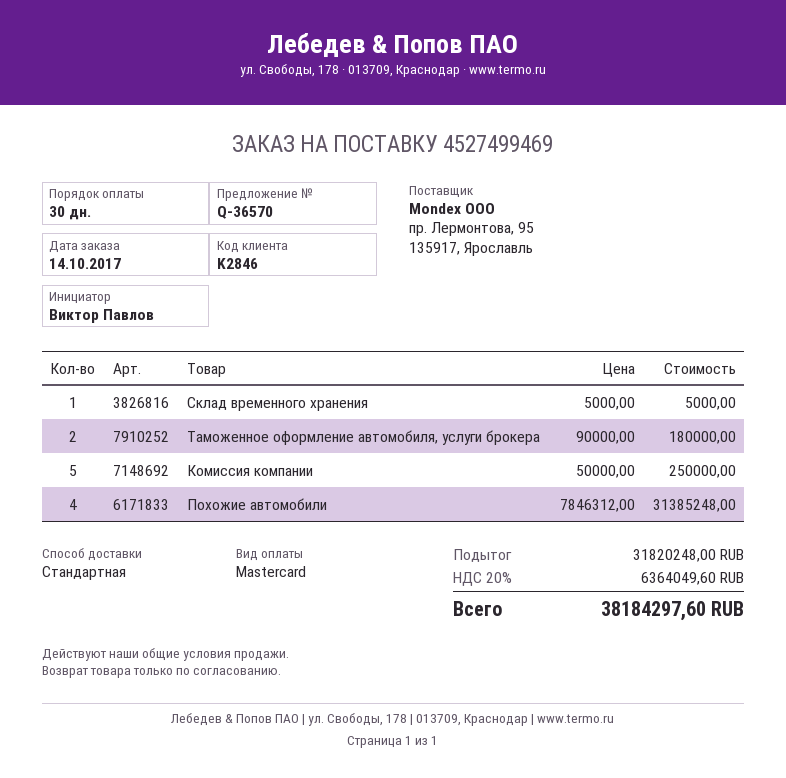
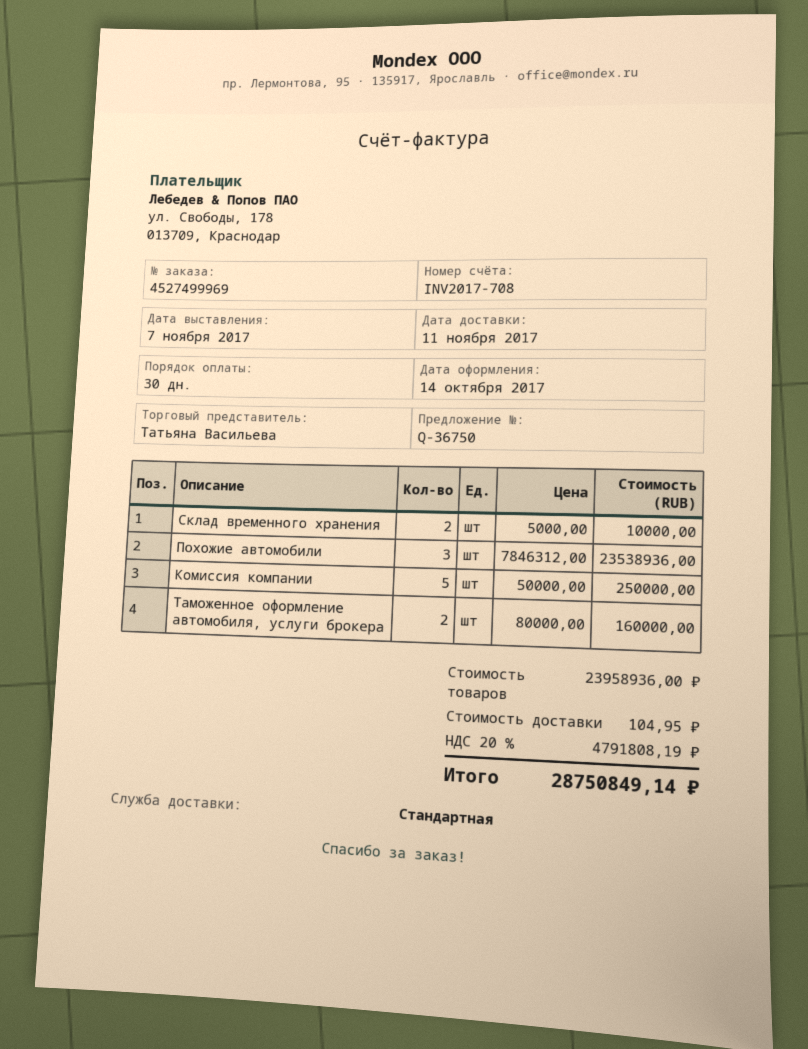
quote number: Q-36570 -> Q-36750
order number: 4527499469 -> 4527499969
Склад временного хранения: 1 x 5000.00 = 5000.00 -> 2 x 5000.00 = 10000.00
Таможенное оформление автомобиля, услуги брокера: 2 x 90000.00 = 180000.00 -> 2 x 80000.00 = 160000.00
Похожие автомобили: 4 x 7846312.00 = 31385248.00 -> 3 x 7846312.00 = 23538936.00
subtotal: 31820248.00 -> 23958936.00
shipping: none -> 104.95
tax: 20% = 6364049.60 -> 20% = 4791808.19
total: 38184297.60 -> 28750849.14

